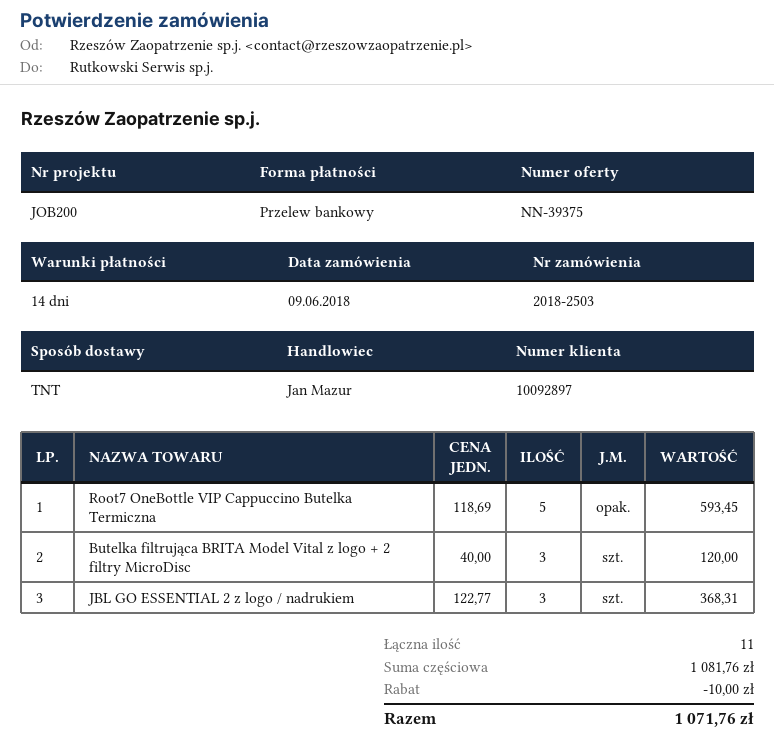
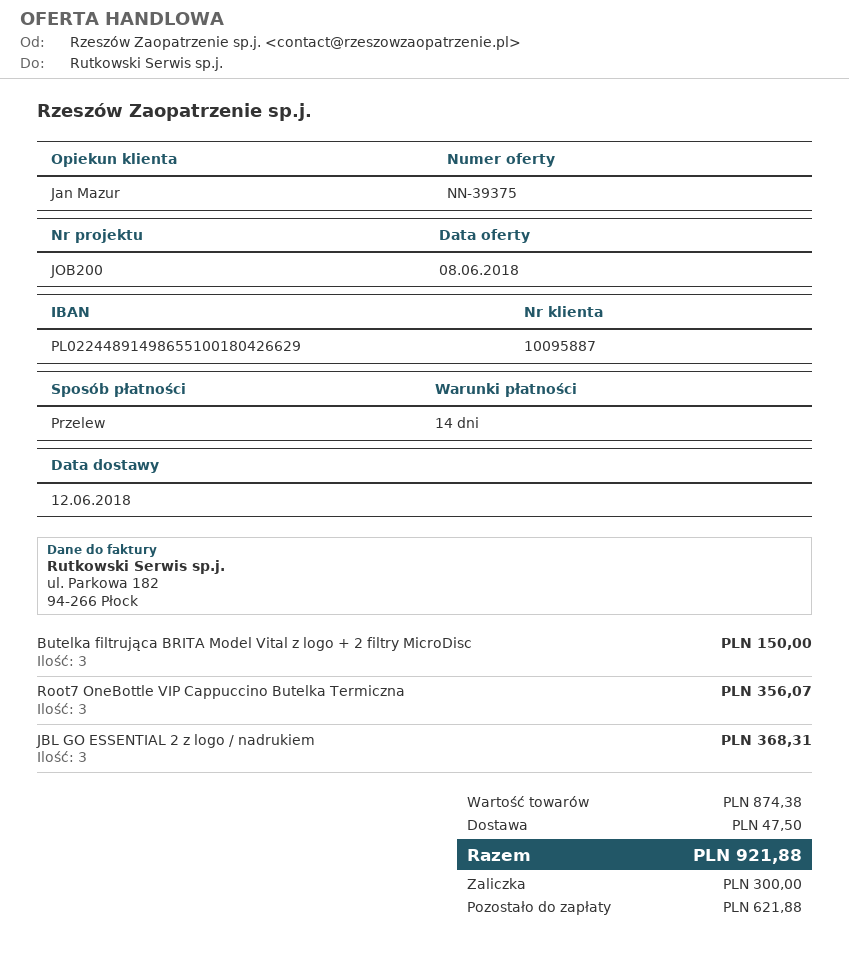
customer number: 10092897 -> 10095887
Root7 OneBottle VIP Cappuccino Butelka Termiczna: 5 for 593.45 -> 3 for 356.07
Butelka filtrująca BRITA Model Vital z logo + 2 filtry MicroDisc: 3 for 120.00 -> 3 for 150.00
subtotal: 1081.76 -> 874.38
discount: 10.00 -> none
shipping: none -> 47.50
total: 1071.76 -> 921.88

